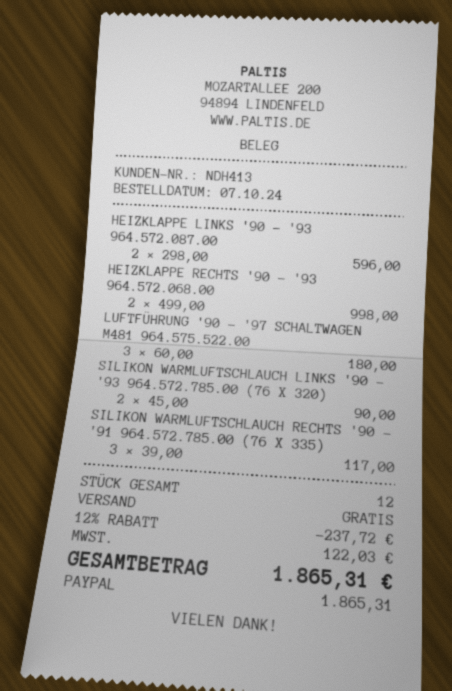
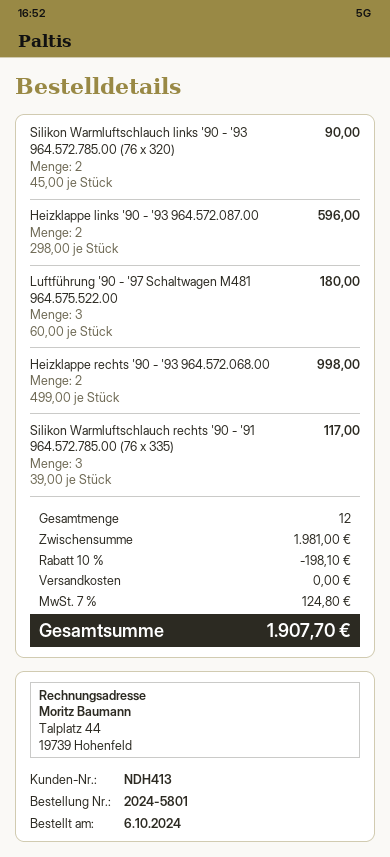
order date: 2024-10-07 -> 2024-10-06
discount: 12% = 237.72 -> 10% = 198.10
tax: 122.03 -> 124.80
total: 1865.31 -> 1907.70

